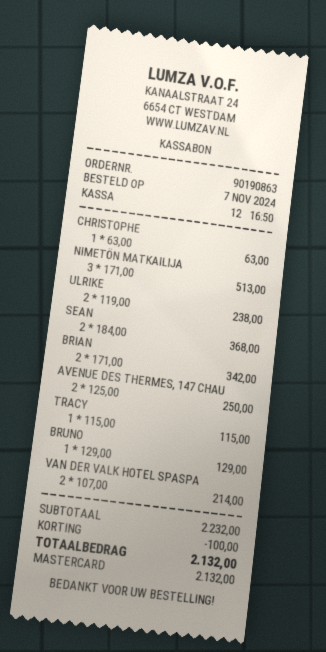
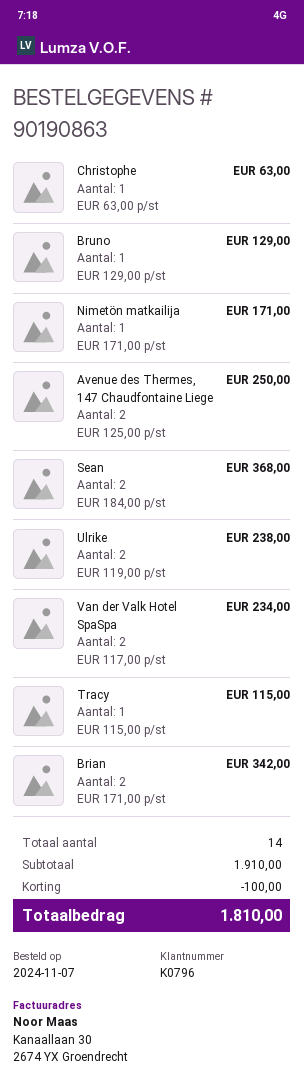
NIMETÖN MATKAILIJA: 3 x 171.00 = 513.00 -> 1 x 171.00 = 171.00
VAN DER VALK HOTEL SPASPA: 2 x 107.00 = 214.00 -> 2 x 117.00 = 234.00
subtotal: 2232.00 -> 1910.00
total: 2132.00 -> 1810.00

